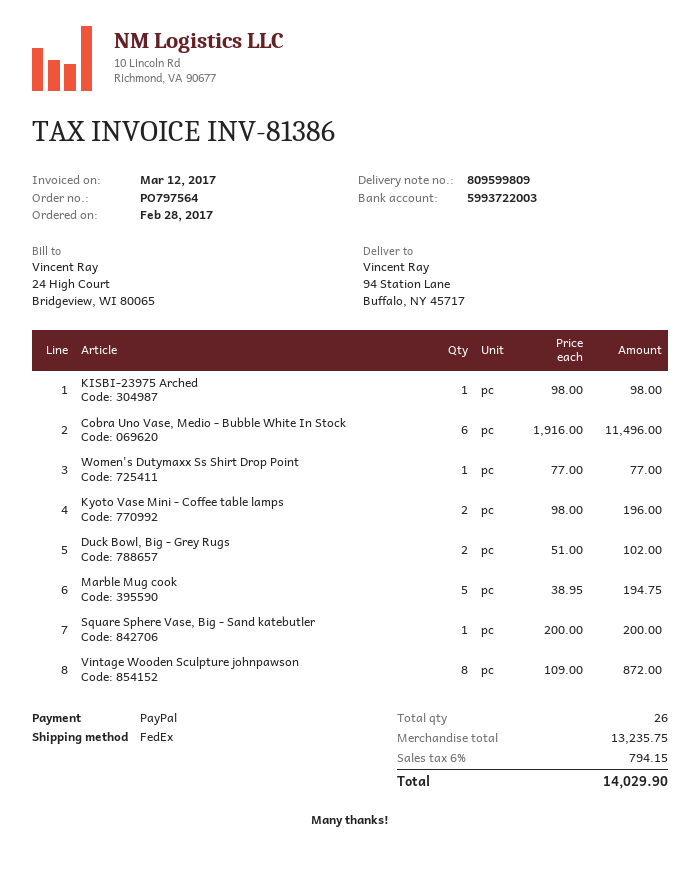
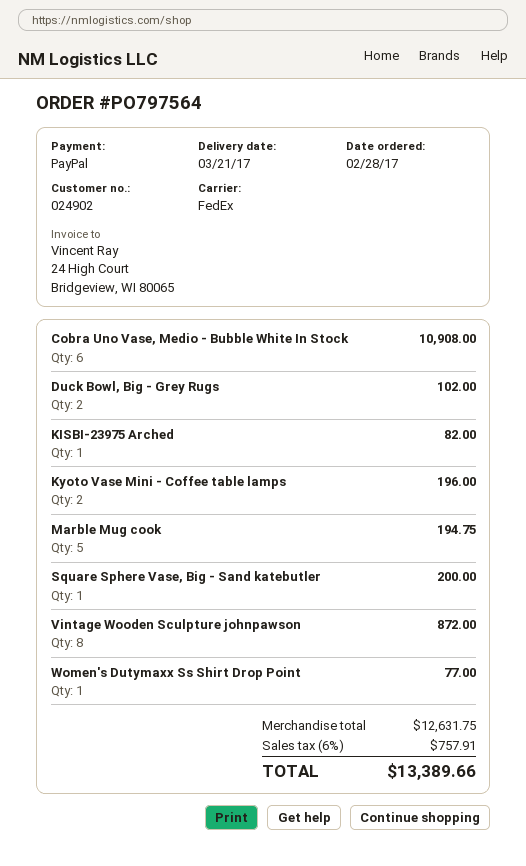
KISBI-23975 Arched: 1 for 98.00 -> 1 for 82.00
Cobra Uno Vase, Medio - Bubble White In Stock: 6 for 11496.00 -> 6 for 10908.00
subtotal: 13235.75 -> 12631.75
tax: 6% = 794.15 -> 6% = 757.91
total: 14029.90 -> 13389.66

